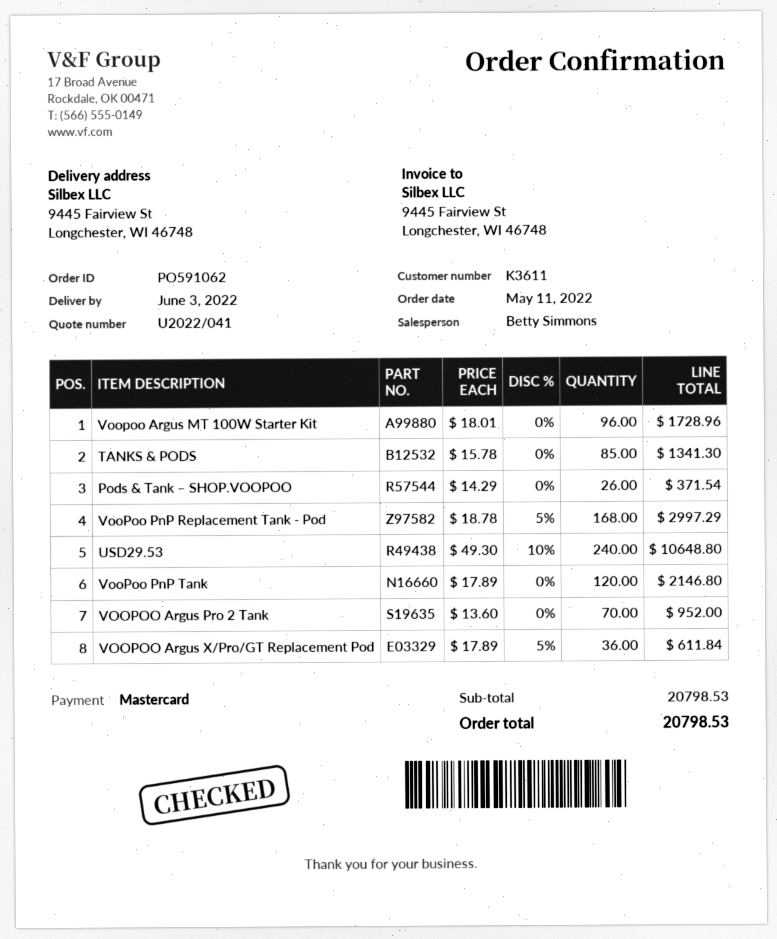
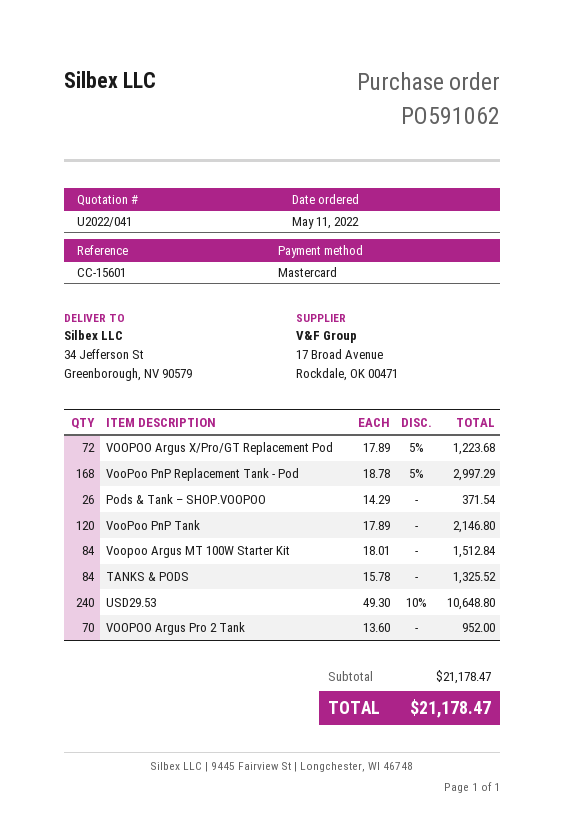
ship to: 9445 Fairview St, Longchester, WI 46748 -> 34 Jefferson St, Greenborough, NV 90579
Voopoo Argus MT 100W Starter Kit: 96 x 18.01 = 1728.96 -> 84 x 18.01 = 1512.84
TANKS & PODS: 85 x 15.78 = 1341.30 -> 84 x 15.78 = 1325.52
VOOPOO Argus X/Pro/GT Replacement Pod: 36 x 17.89 - 5% = 611.84 -> 72 x 17.89 - 5% = 1223.68
subtotal: 20798.53 -> 21178.47
total: 20798.53 -> 21178.47

